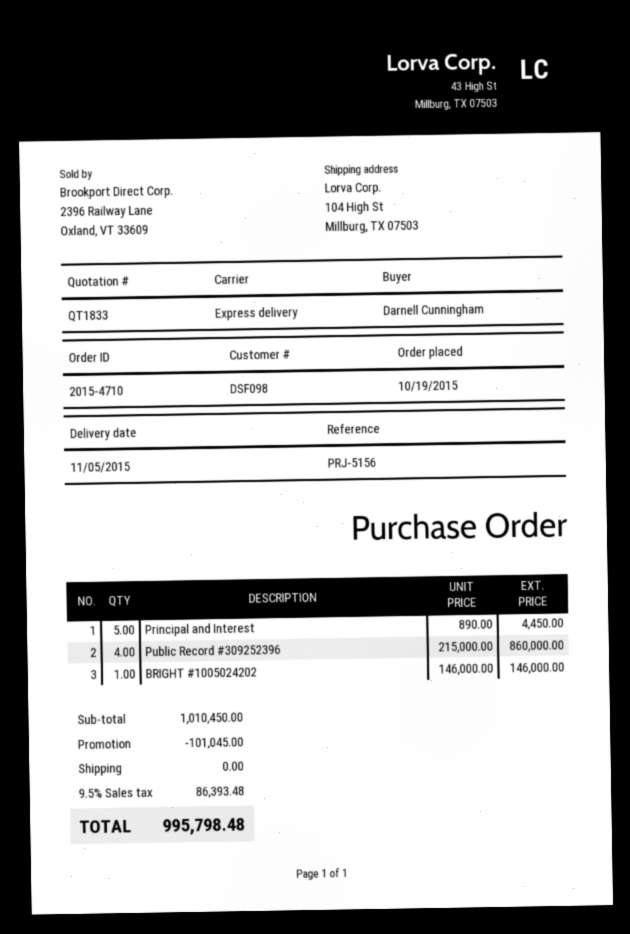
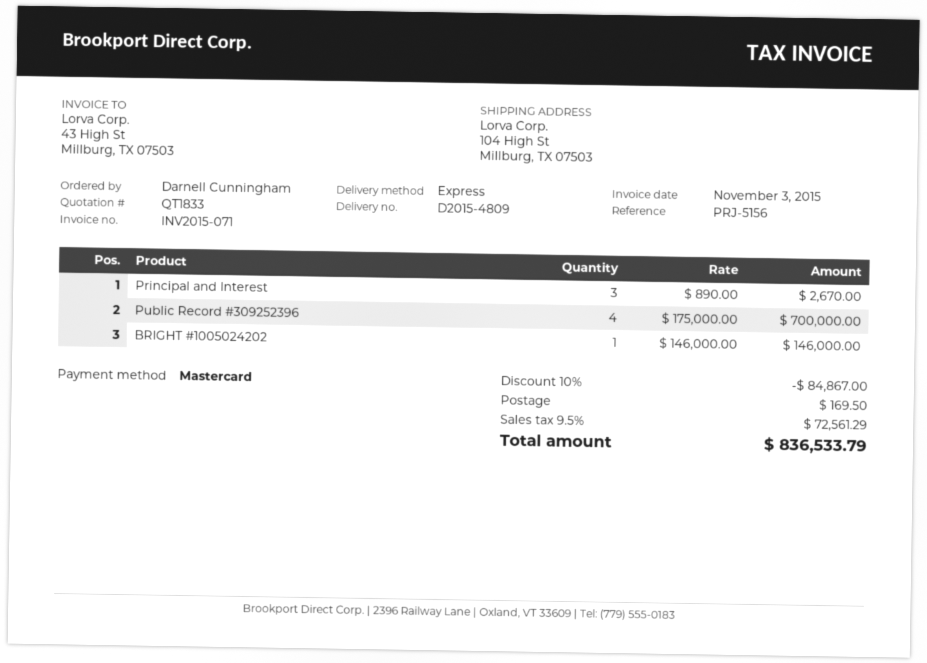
Principal and Interest: 5 x 890.00 = 4450.00 -> 3 x 890.00 = 2670.00
Public Record #309252396: 4 x 215000.00 = 860000.00 -> 4 x 175000.00 = 700000.00
discount: 101045.00 -> 84867.00
shipping: 0.00 -> 169.50
tax: 9.5% = 86393.48 -> 9.5% = 72561.29
total: 995798.48 -> 836533.79

